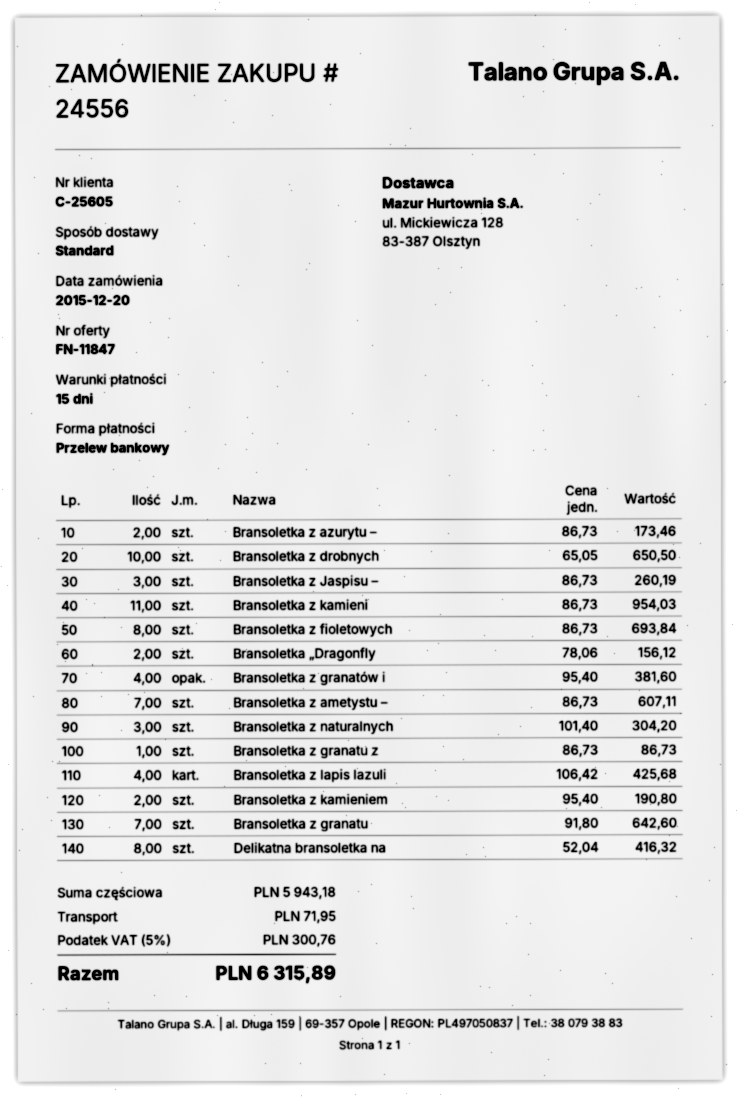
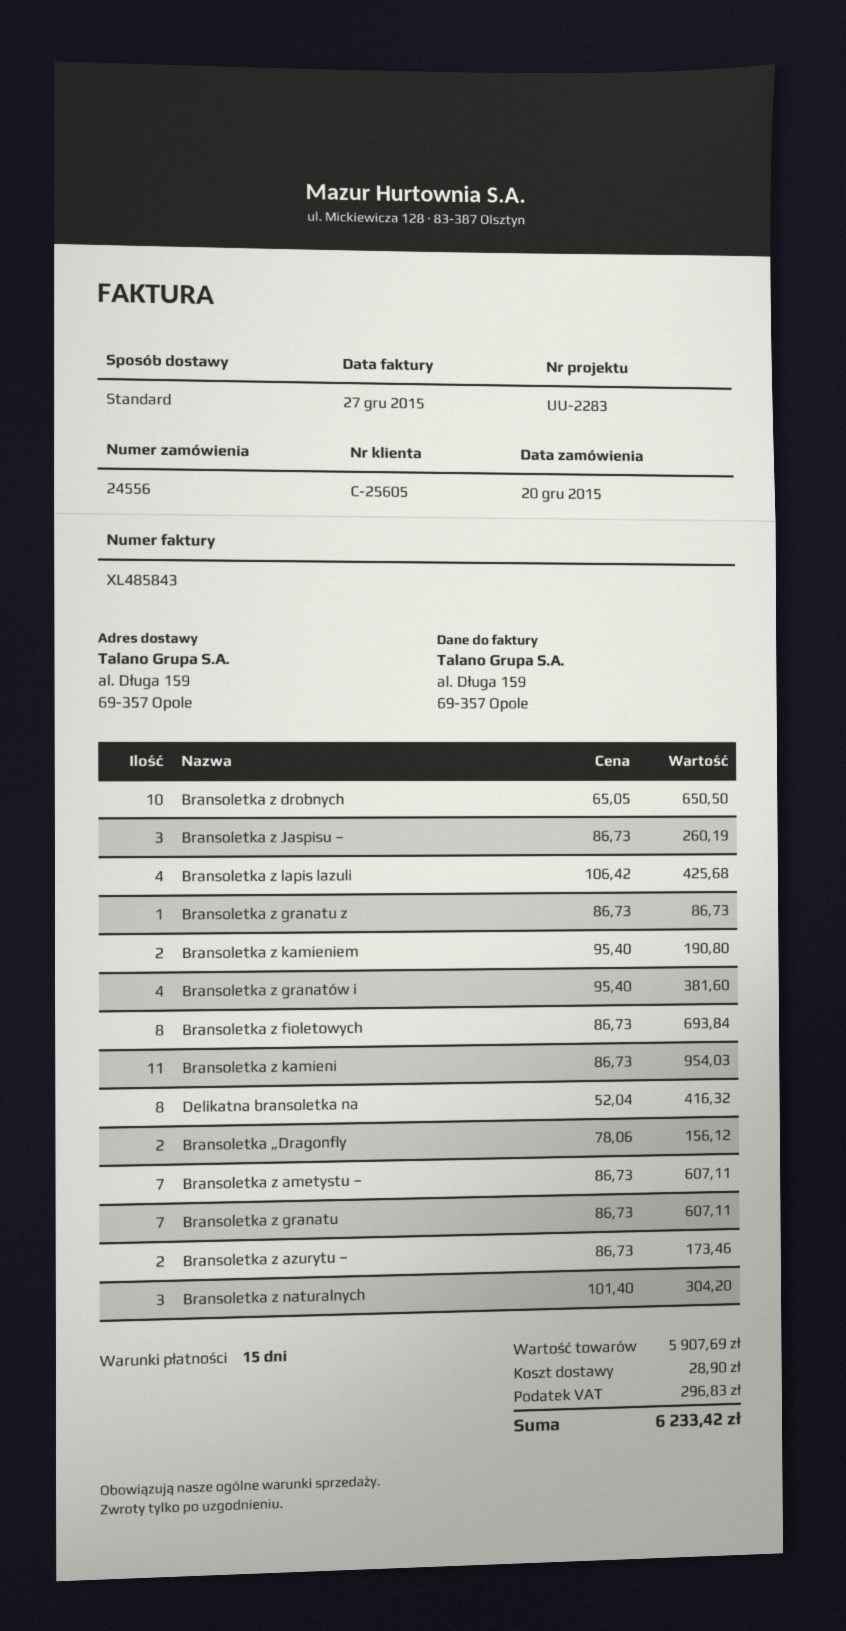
Bransoletka z granatu: 7 x 91.80 = 642.60 -> 7 x 86.73 = 607.11
subtotal: 5943.18 -> 5907.69
shipping: 71.95 -> 28.90
tax: 300.76 -> 296.83
total: 6315.89 -> 6233.42

